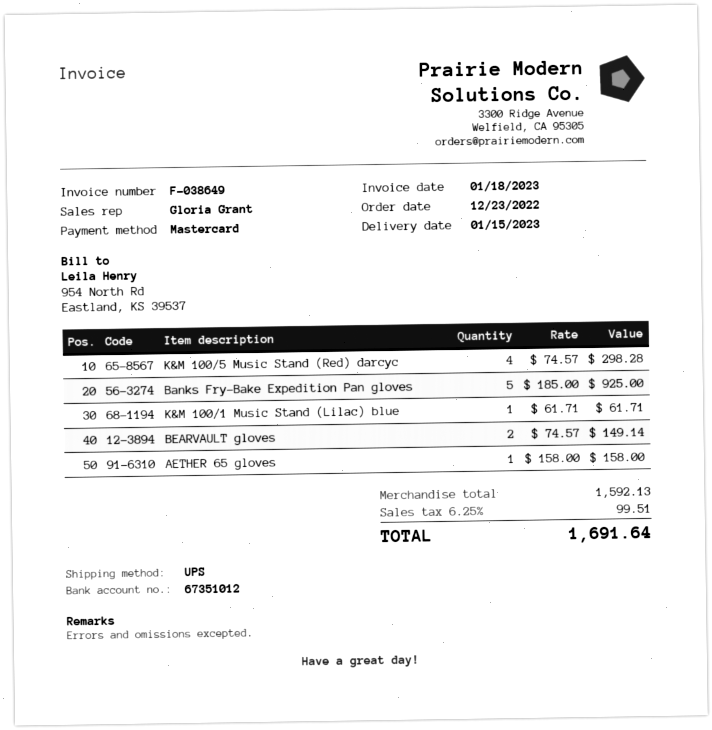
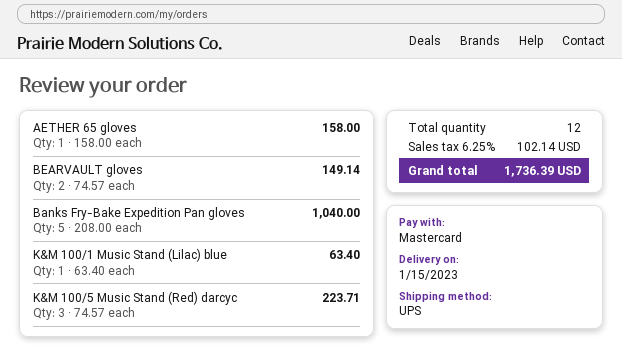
K&M 100/5 Music Stand (Red) darcyc: 4 x 74.57 = 298.28 -> 3 x 74.57 = 223.71
Banks Fry-Bake Expedition Pan gloves: 5 x 185.00 = 925.00 -> 5 x 208.00 = 1040.00
K&M 100/1 Music Stand (Lilac) blue: 1 x 61.71 = 61.71 -> 1 x 63.40 = 63.40
tax: 6.25% = 99.51 -> 6.25% = 102.14
total: 1691.64 -> 1736.39

